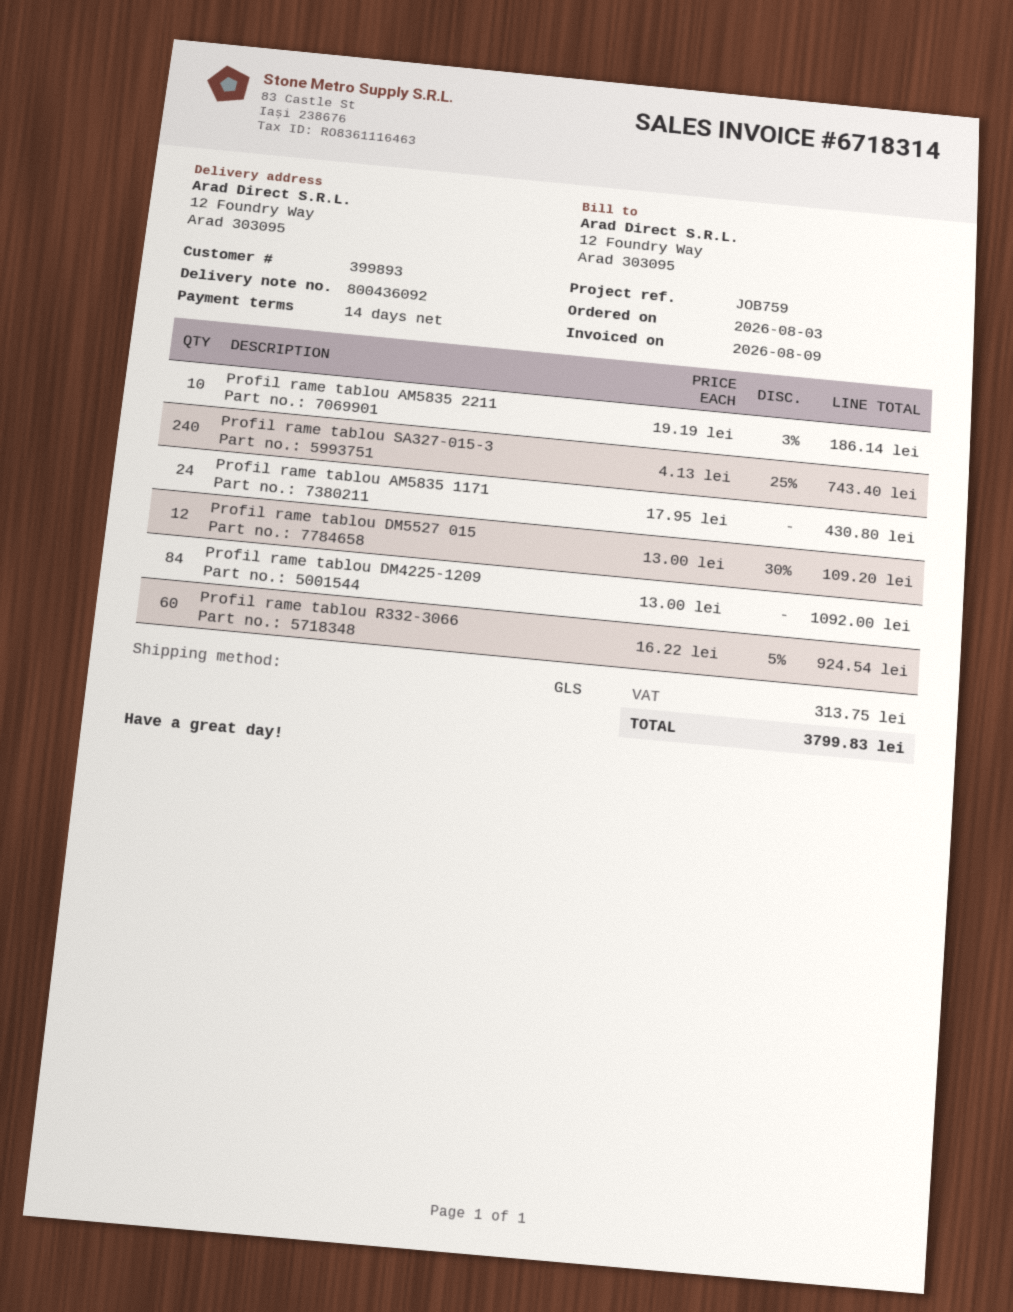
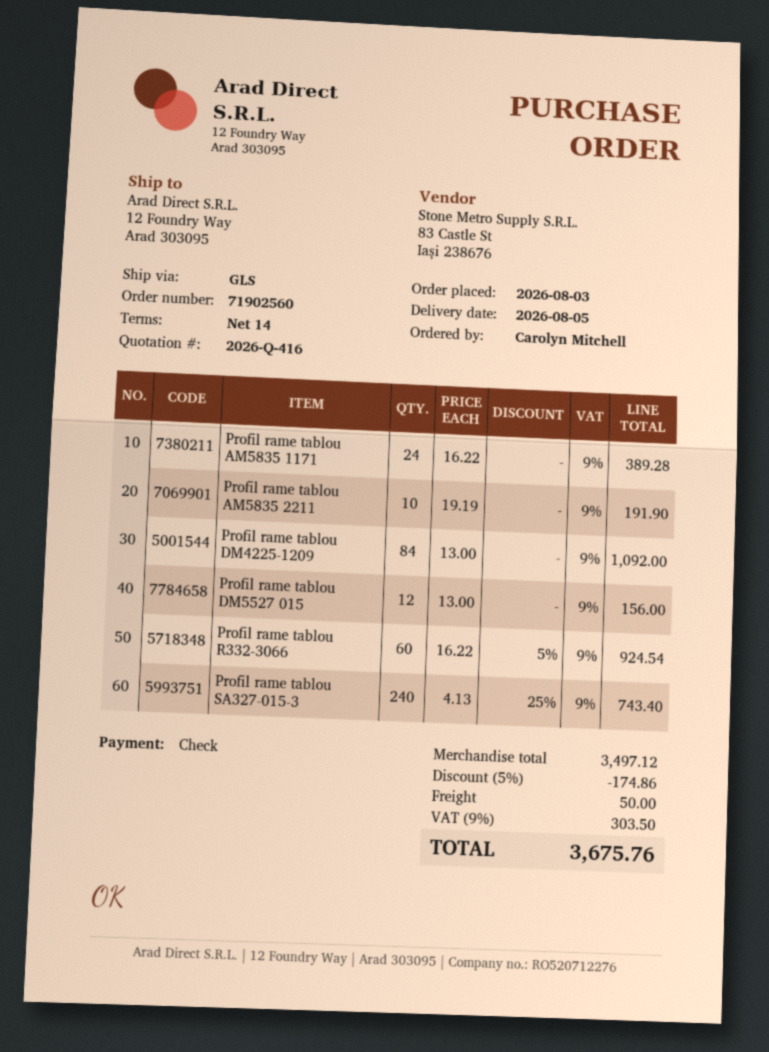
Profil rame tablou AM5835 2211: 10 x 19.19 - 3% = 186.14 -> 10 x 19.19 = 191.90
Profil rame tablou AM5835 1171: 24 x 17.95 = 430.80 -> 24 x 16.22 = 389.28
Profil rame tablou DM5527 015: 12 x 13.00 - 30% = 109.20 -> 12 x 13.00 = 156.00
discount: none -> 5% = 174.86
shipping: none -> 50.00
tax: 313.75 -> 303.50
total: 3799.83 -> 3675.76

